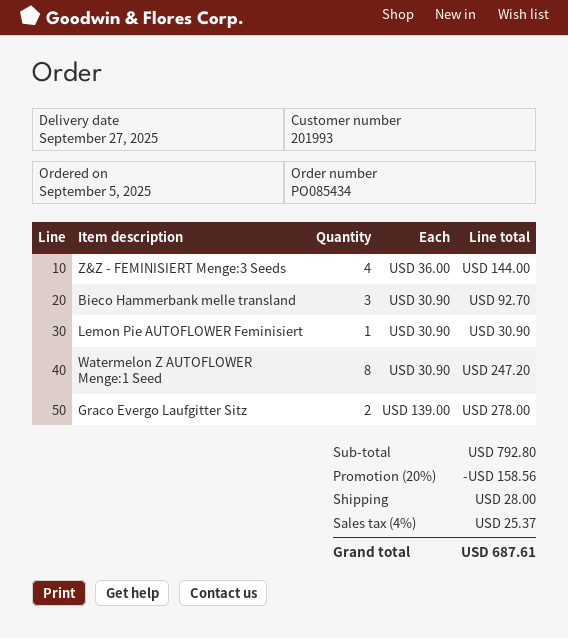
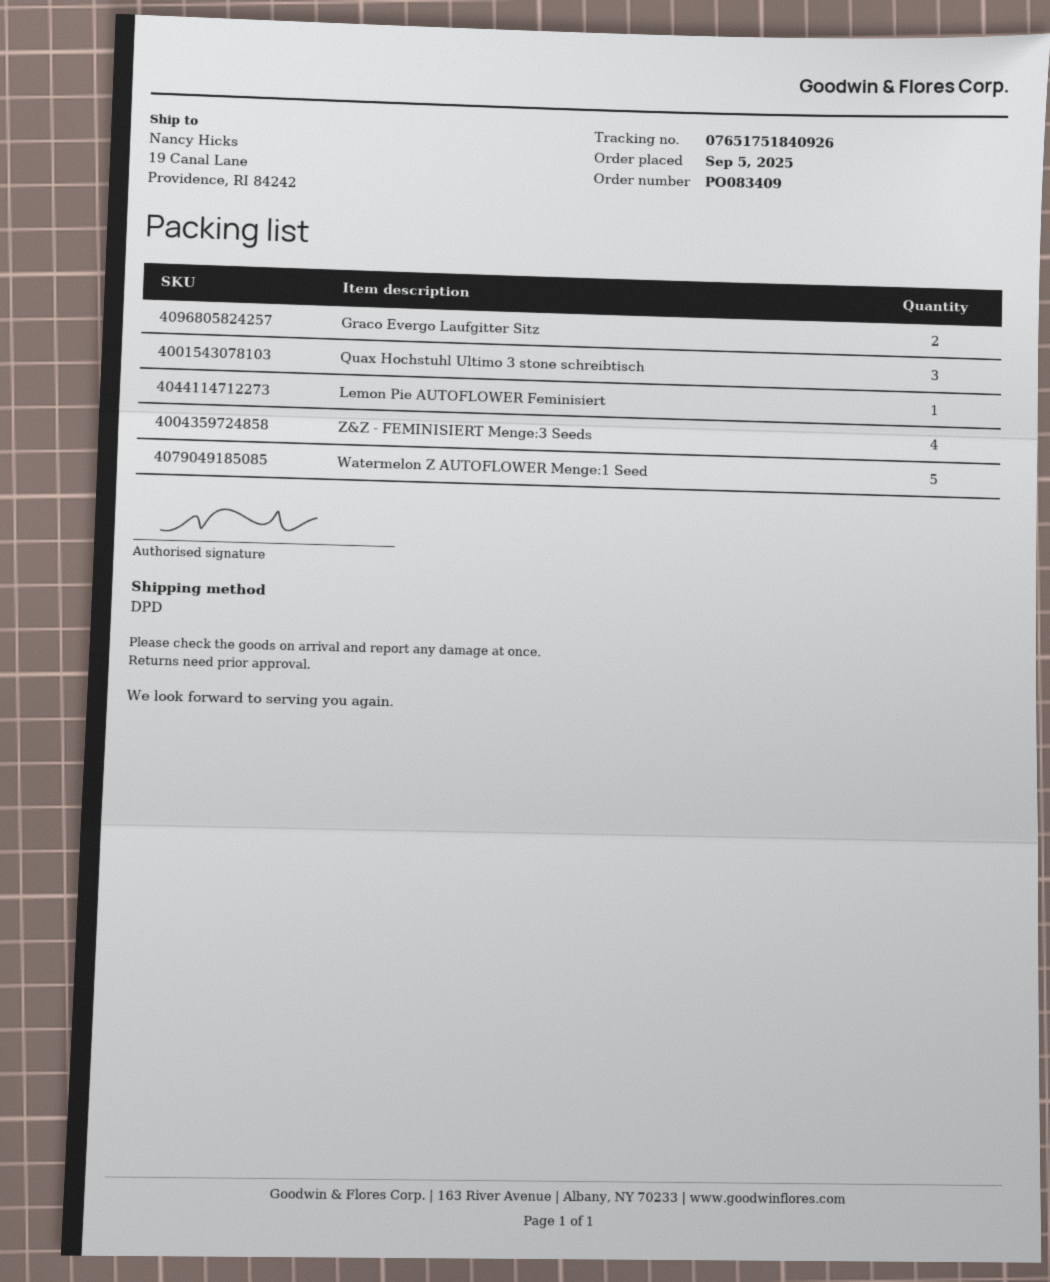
order number: PO085434 -> PO083409
Bieco Hammerbank melle transland: 3 -> none
Watermelon Z AUTOFLOWER Menge:1 Seed: 8 -> 5
Quax Hochstuhl Ultimo 3 stone schreibtisch: none -> 3

